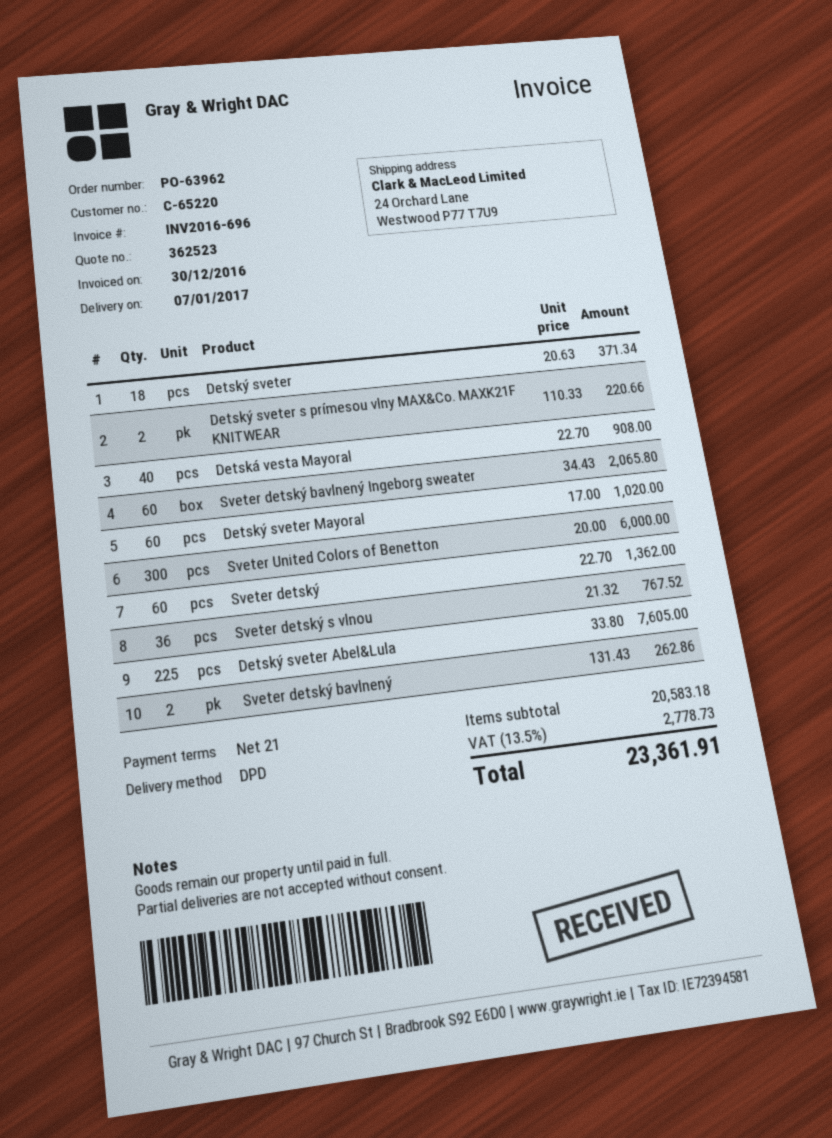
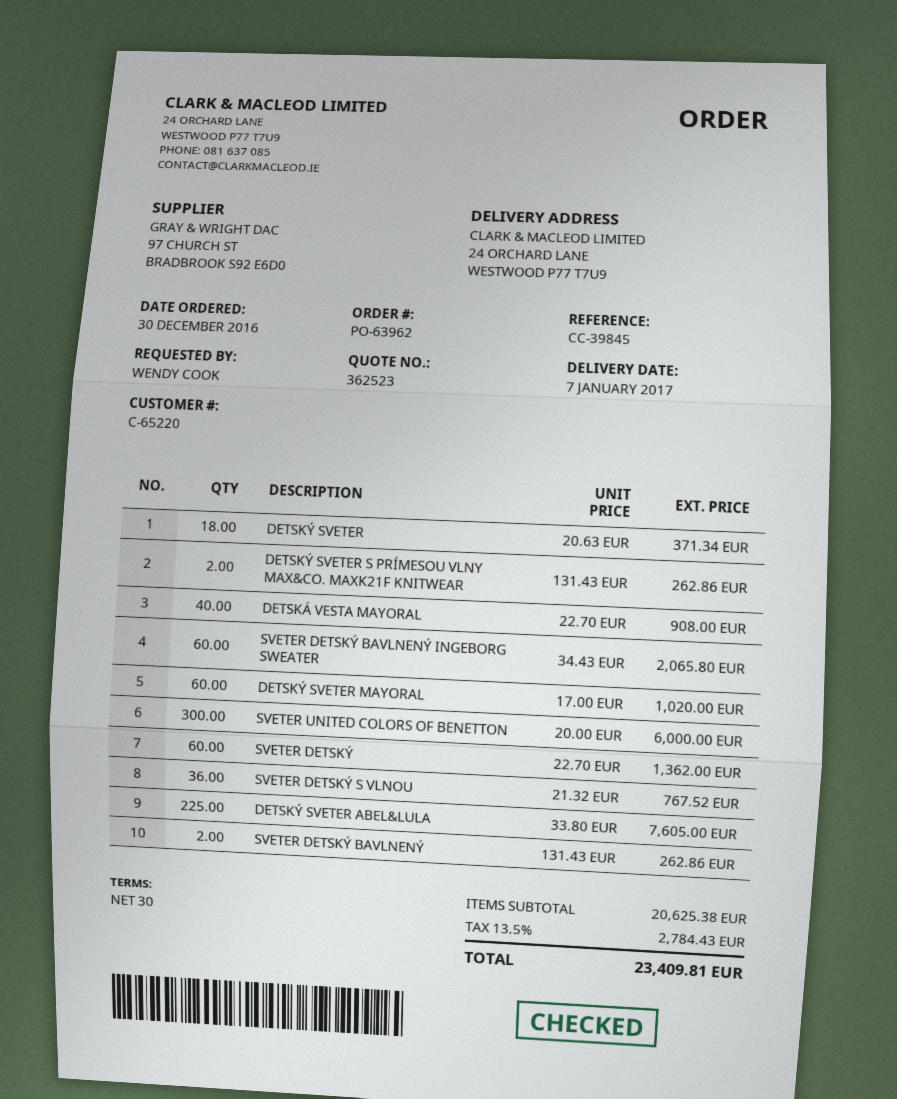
payment terms: 21 days -> 30 days
Detský sveter s prímesou vlny MAX&Co. MAXK21F KNITWEAR: 2 x 110.33 = 220.66 -> 2 x 131.43 = 262.86
subtotal: 20583.18 -> 20625.38
tax: 13.5% = 2778.73 -> 13.5% = 2784.43
total: 23361.91 -> 23409.81

